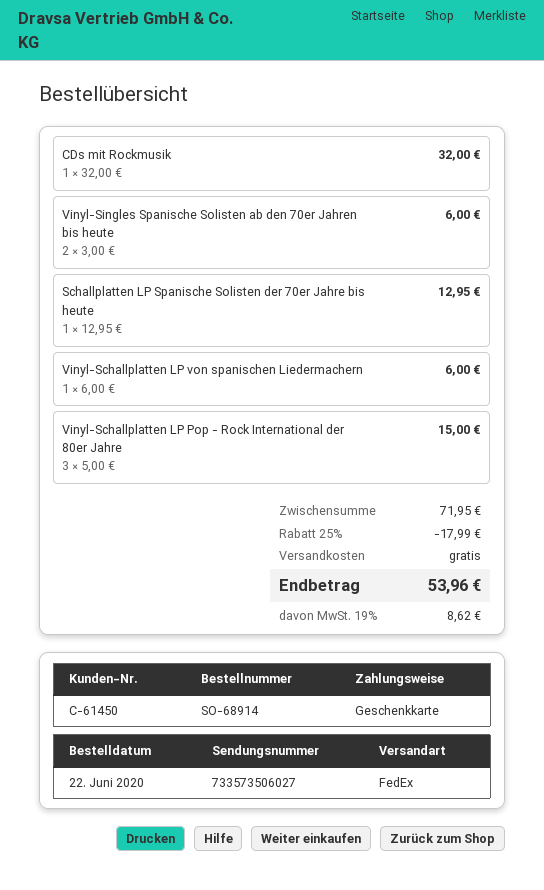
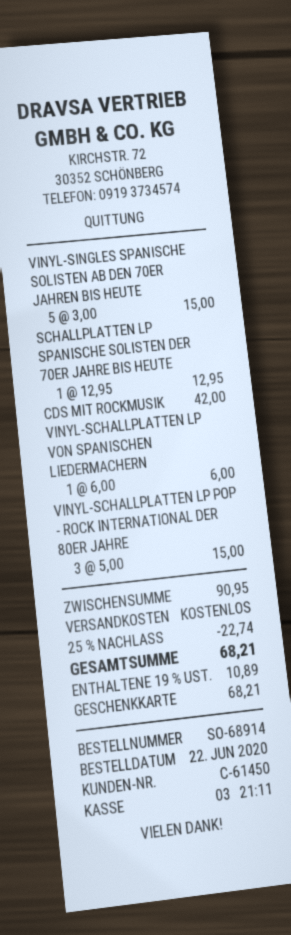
CDs mit Rockmusik: 1 x 32.00 = 32.00 -> 1 x 42.00 = 42.00
Vinyl-Singles Spanische Solisten ab den 70er Jahren bis heute: 2 x 3.00 = 6.00 -> 5 x 3.00 = 15.00
subtotal: 71.95 -> 90.95
discount: 25% = 17.99 -> 25% = 22.74
tax: 19% = 8.62 -> 19% = 10.89
total: 53.96 -> 68.21

